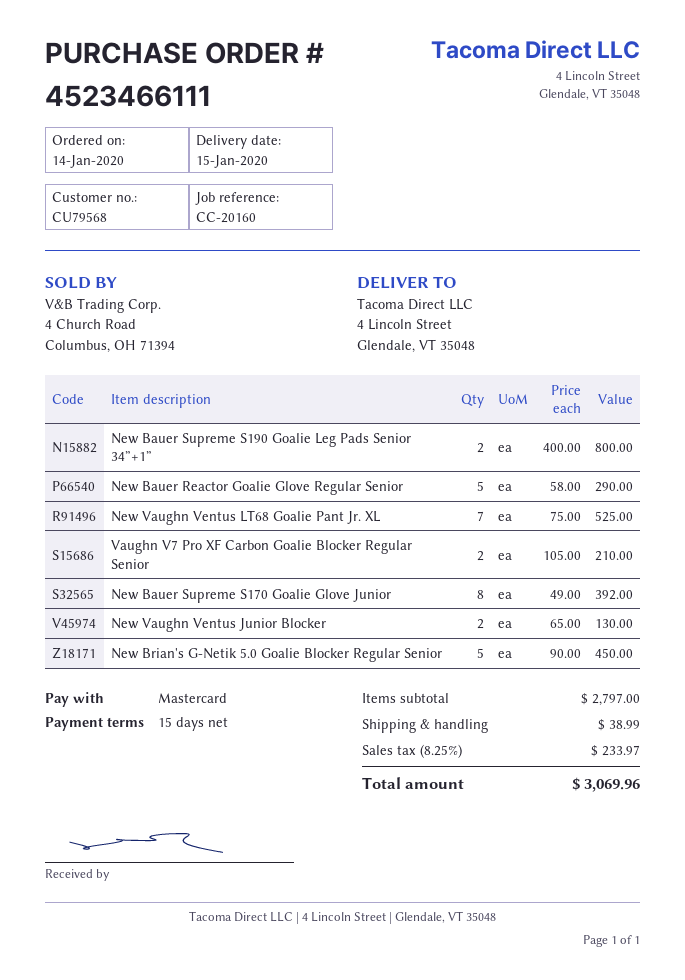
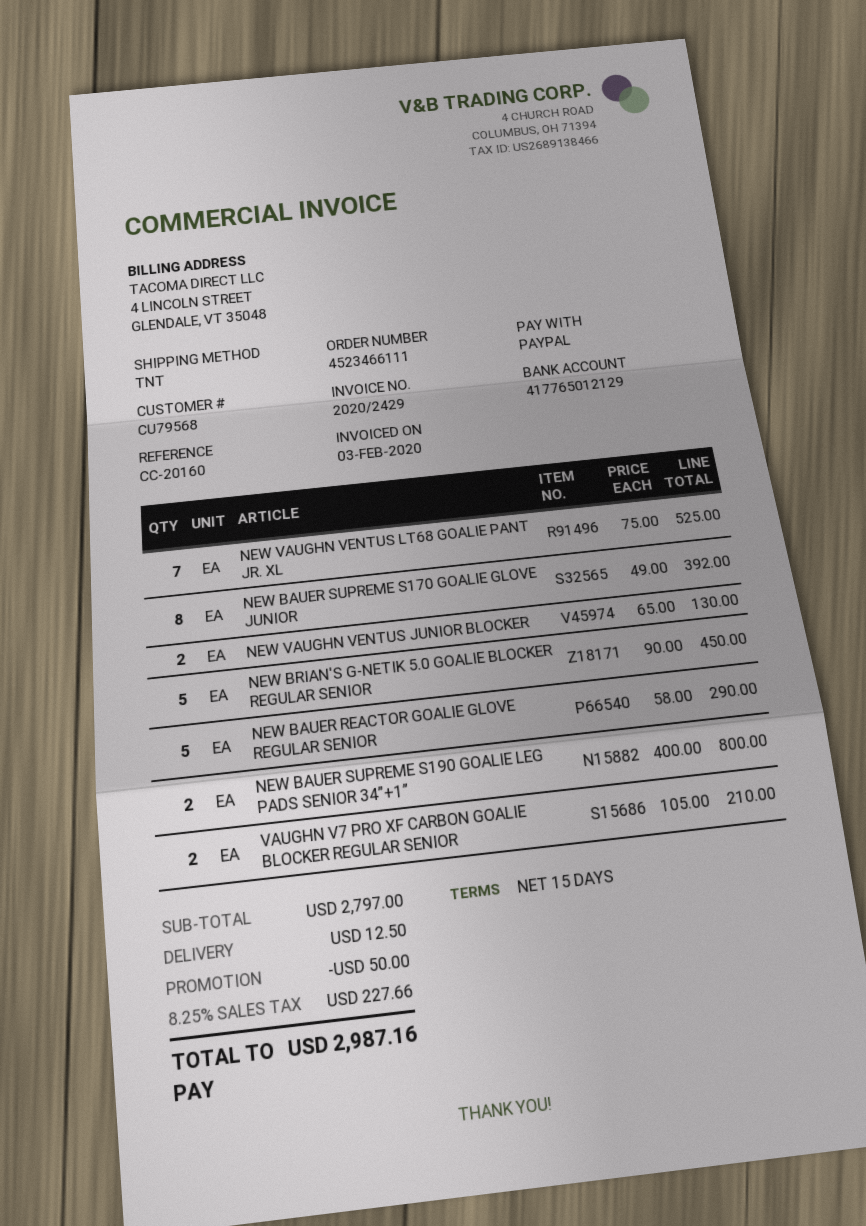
payment method: Mastercard -> PayPal
discount: none -> 50.00
shipping: 38.99 -> 12.50
tax: 8.25% = 233.97 -> 8.25% = 227.66
total: 3069.96 -> 2987.16

